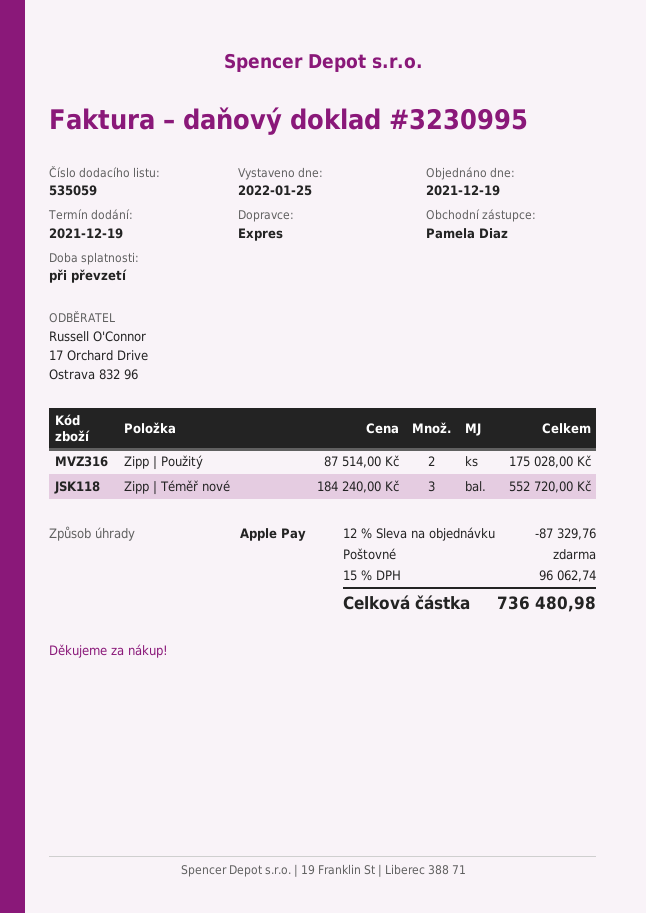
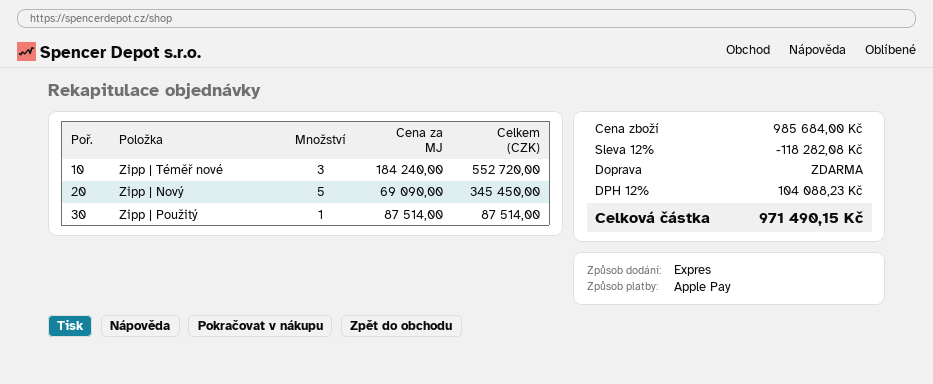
Zipp | Použitý: 2 x 87514.00 = 175028.00 -> 1 x 87514.00 = 87514.00
Zipp | Nový: none -> 5 x 69090.00 = 345450.00
discount: 12% = 87329.76 -> 12% = 118282.08
tax: 15% = 96062.74 -> 12% = 104088.23
total: 736480.98 -> 971490.15

